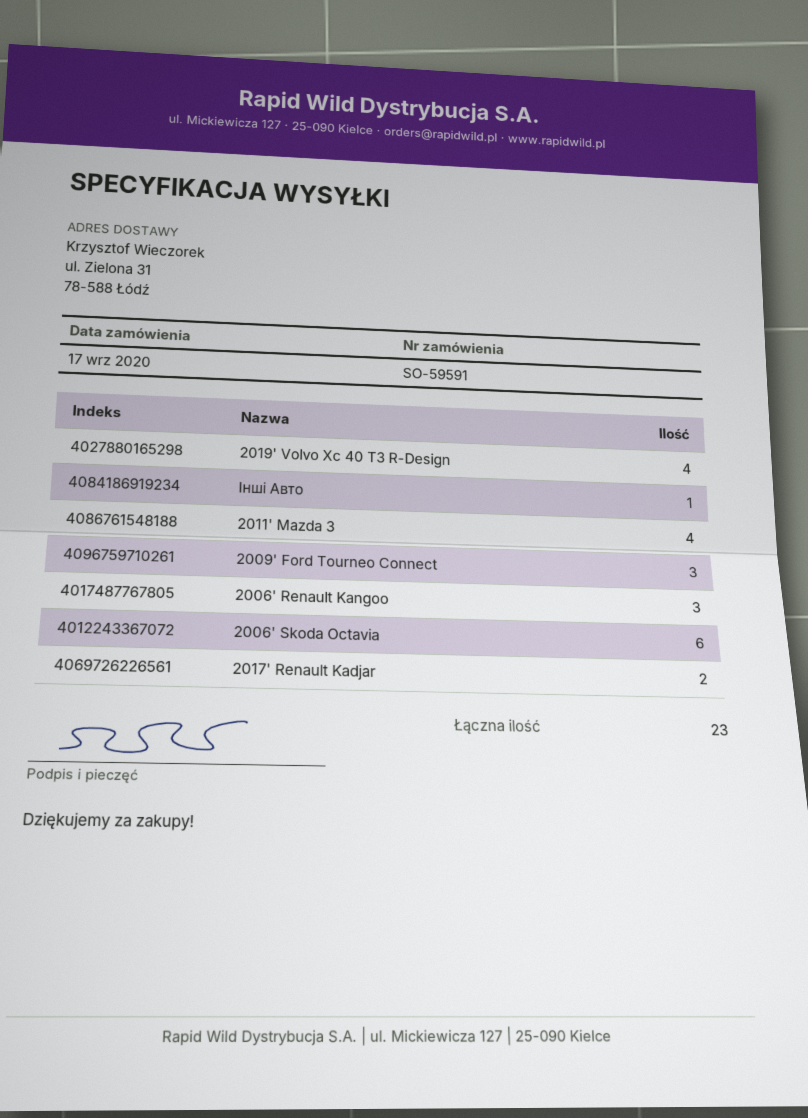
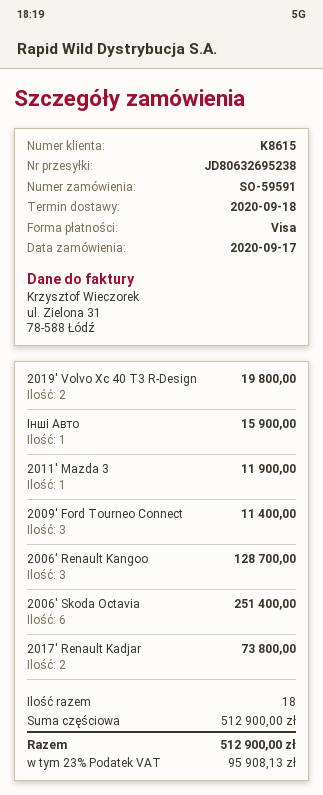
2019' Volvo Xc 40 T3 R-Design: 4 -> 2
2011' Mazda 3: 4 -> 1
total quantity: 23 -> 18

